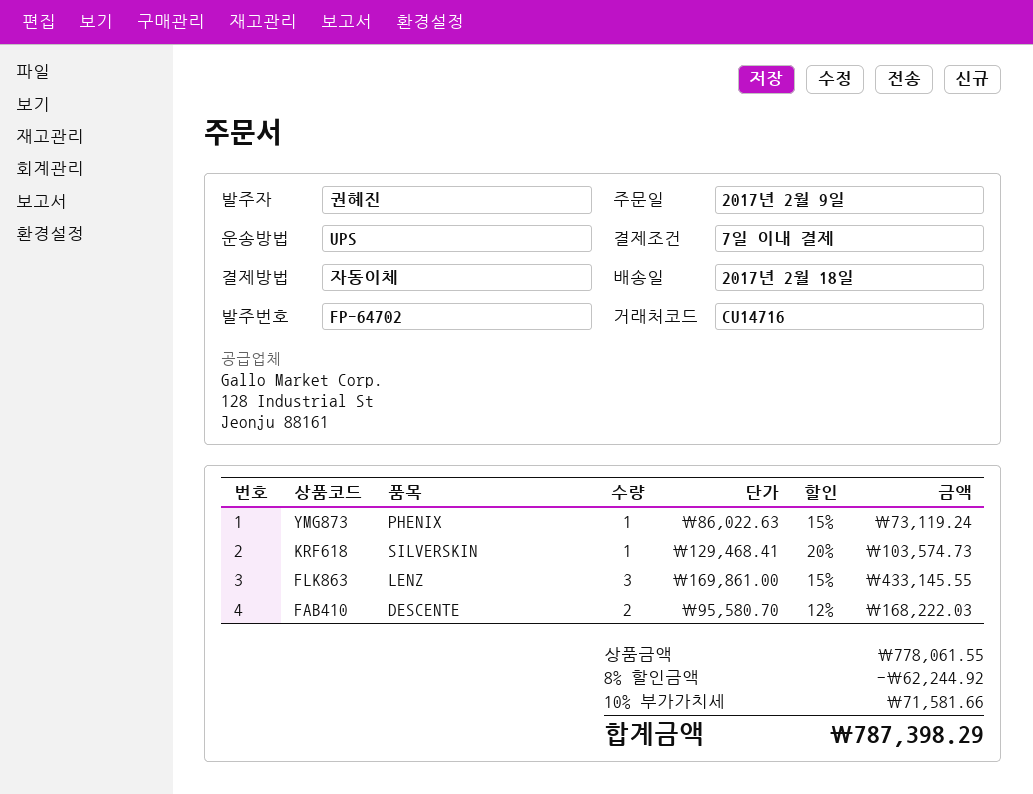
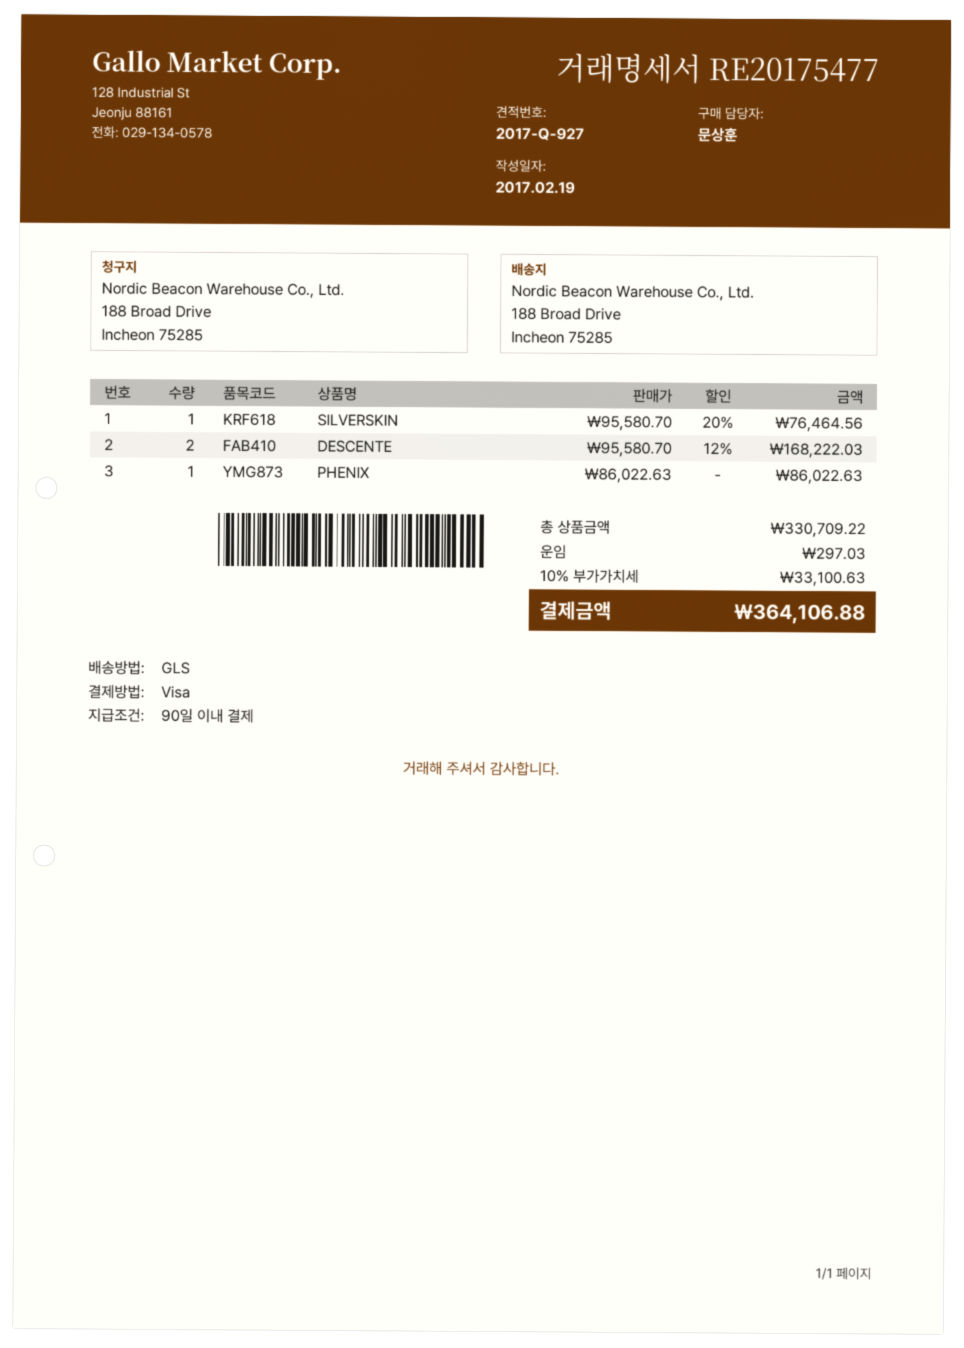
payment terms: 7 days -> 90 days
ordered by: 권혜진 -> 문상훈
payment method: direct debit -> Visa
shipping method: UPS -> GLS
PHENIX: 1 x 86022.63 - 15% = 73119.24 -> 1 x 86022.63 = 86022.63
SILVERSKIN: 1 x 129468.41 - 20% = 103574.73 -> 1 x 95580.70 - 20% = 76464.56
LENZ: 3 x 169861.00 - 15% = 433145.55 -> none
subtotal: 778061.55 -> 330709.22
discount: 8% = 62244.92 -> none
shipping: none -> 297.03
tax: 10% = 71581.66 -> 10% = 33100.63
total: 787398.29 -> 364106.88

